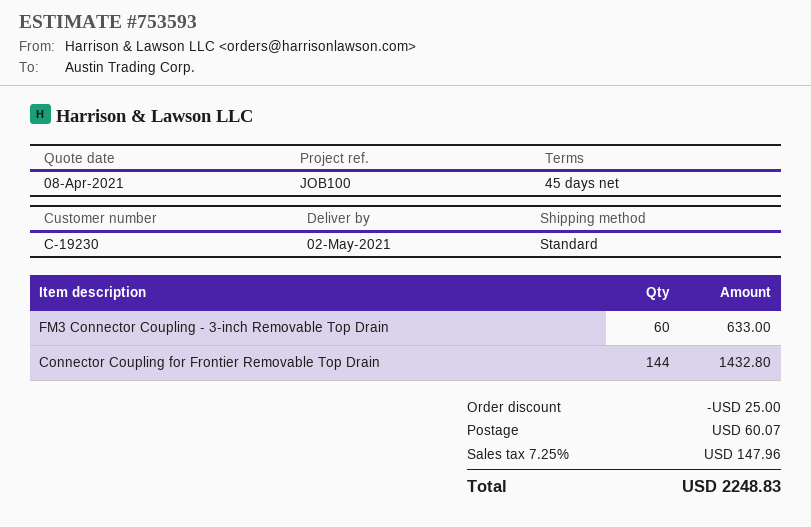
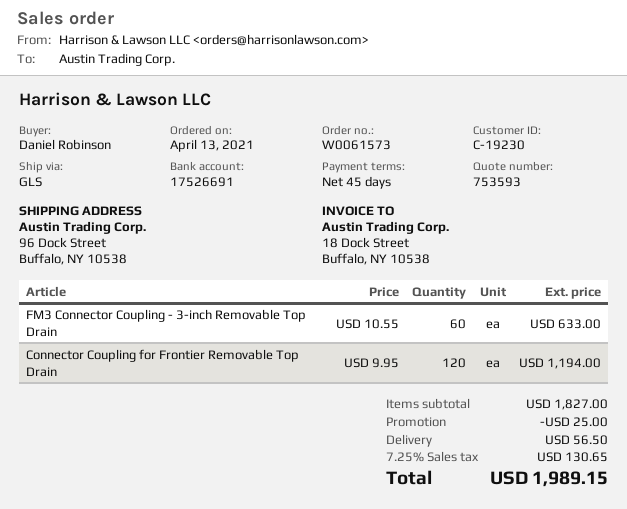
shipping method: standard -> GLS
Connector Coupling for Frontier Removable Top Drain: 144 for 1432.80 -> 120 for 1194.00
shipping: 60.07 -> 56.50
tax: 7.25% = 147.96 -> 7.25% = 130.65
total: 2248.83 -> 1989.15

